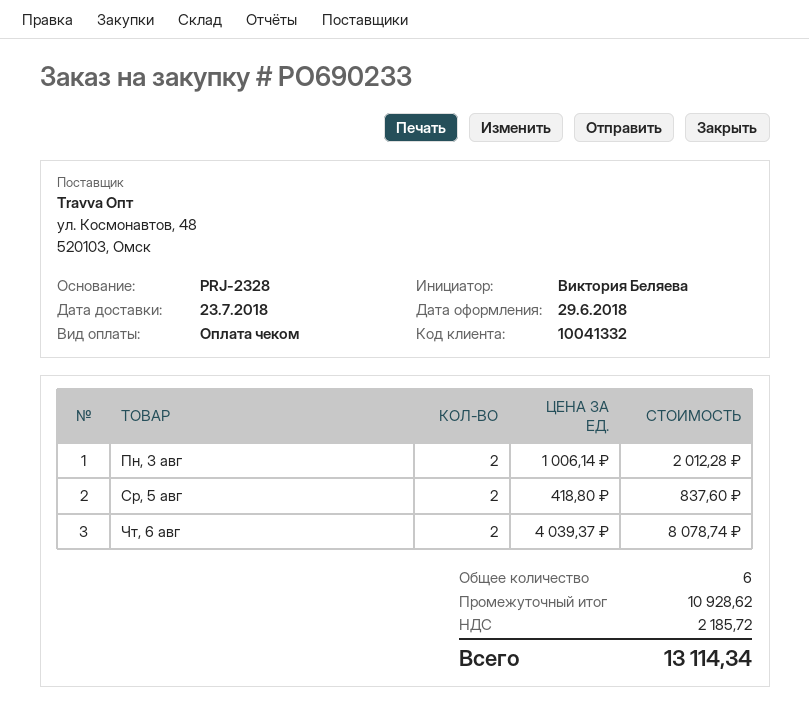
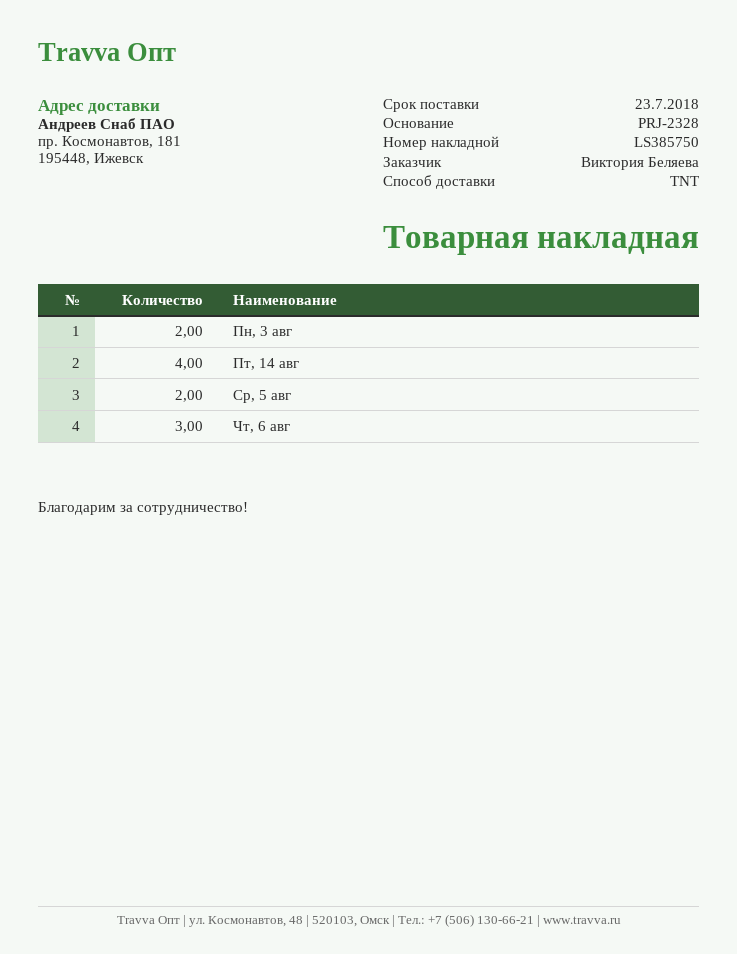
Чт, 6 авг: 2 -> 3
Пт, 14 авг: none -> 4

